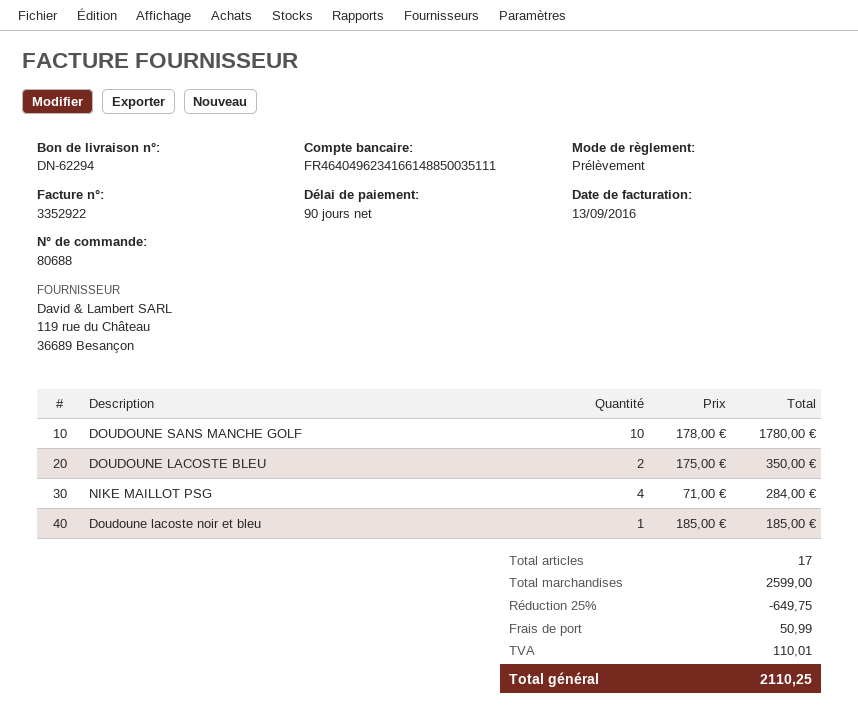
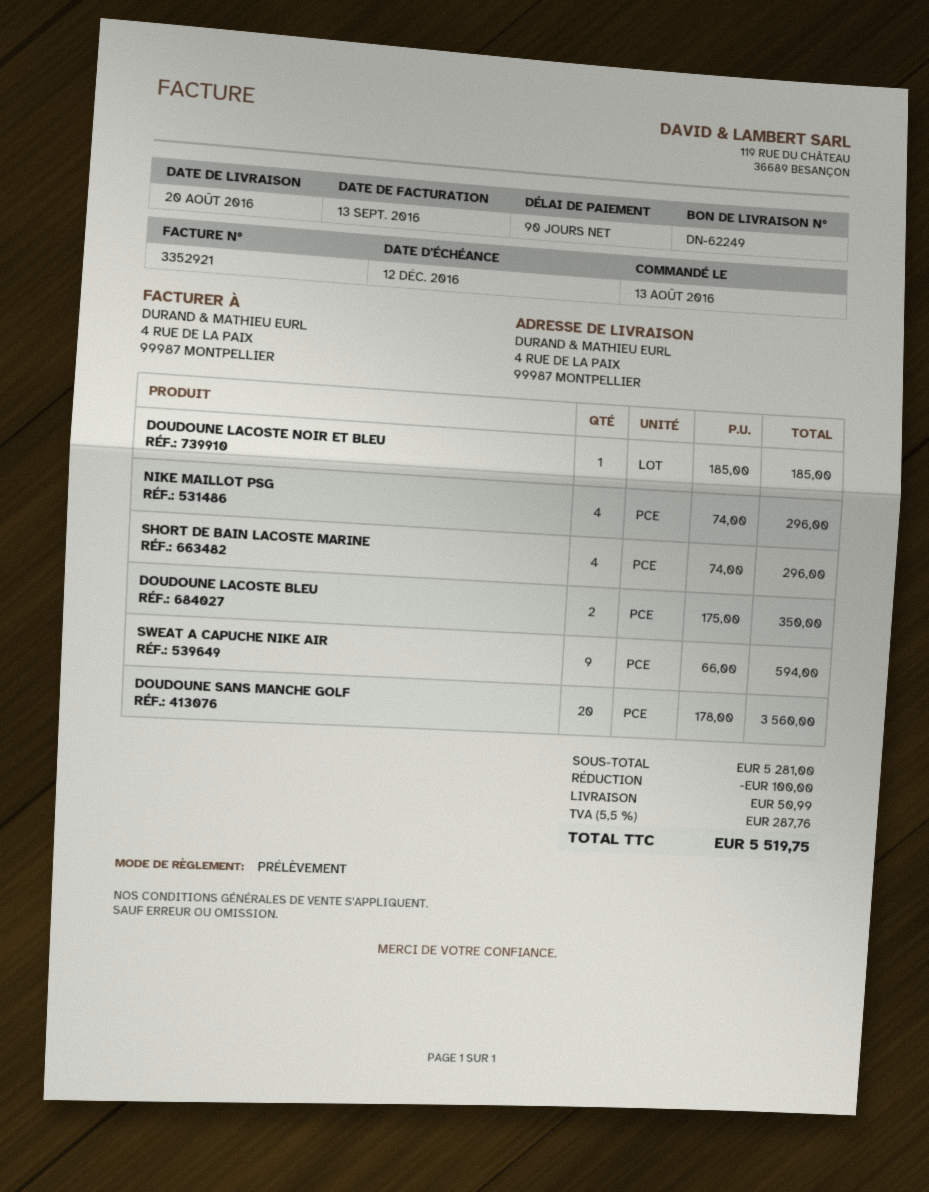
delivery note number: DN-62294 -> DN-62249
invoice number: 3352922 -> 3352921
DOUDOUNE SANS MANCHE GOLF: 10 x 178.00 = 1780.00 -> 20 x 178.00 = 3560.00
NIKE MAILLOT PSG: 4 x 71.00 = 284.00 -> 4 x 74.00 = 296.00
SHORT DE BAIN LACOSTE MARINE: none -> 4 x 74.00 = 296.00
SWEAT A CAPUCHE NIKE AIR: none -> 9 x 66.00 = 594.00
subtotal: 2599.00 -> 5281.00
discount: 649.75 -> 100.00
tax: 110.01 -> 287.76
total: 2110.25 -> 5519.75

